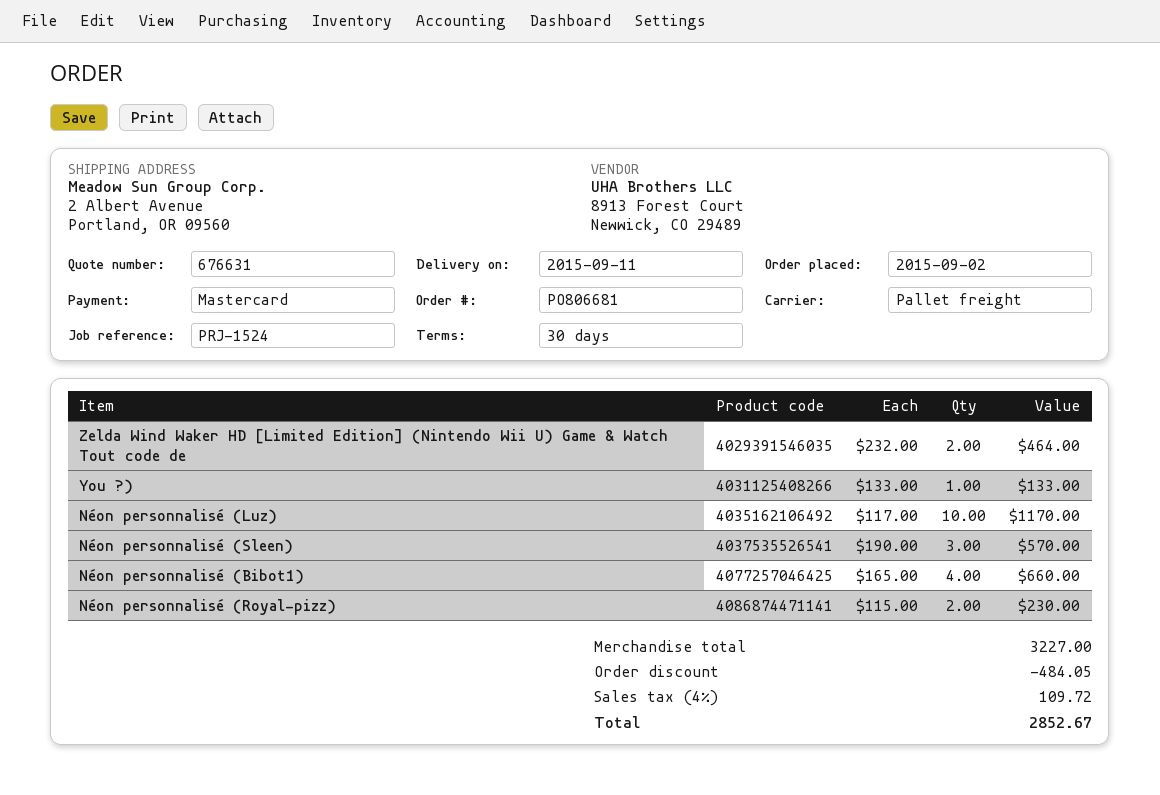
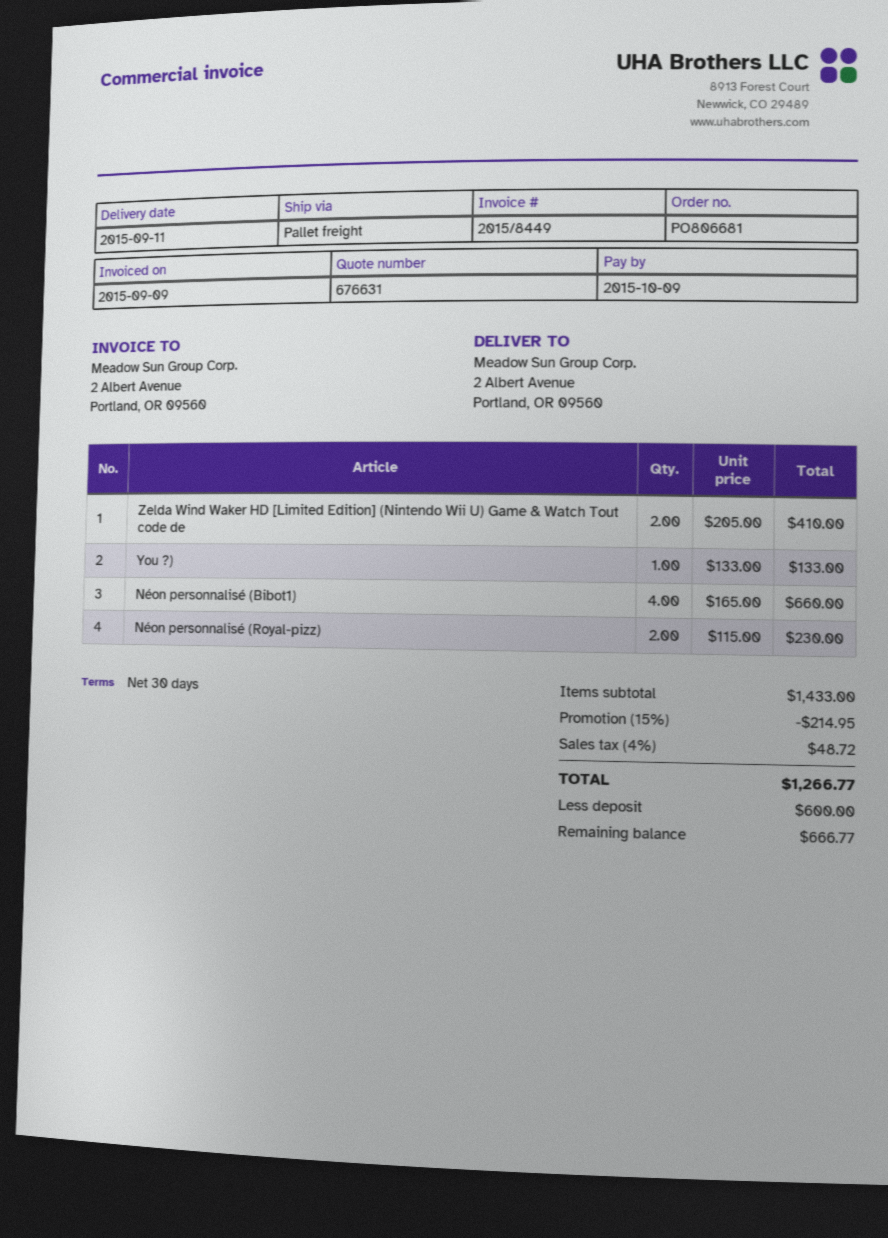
Zelda Wind Waker HD [Limited Edition] (Nintendo Wii U) Game & Watch Tout code de: 2 x 232.00 = 464.00 -> 2 x 205.00 = 410.00
Néon personnalisé (Luz): 10 x 117.00 = 1170.00 -> none
Néon personnalisé (Sleen): 3 x 190.00 = 570.00 -> none
subtotal: 3227.00 -> 1433.00
discount: 484.05 -> 214.95
tax: 4% = 109.72 -> 4% = 48.72
total: 2852.67 -> 1266.77

